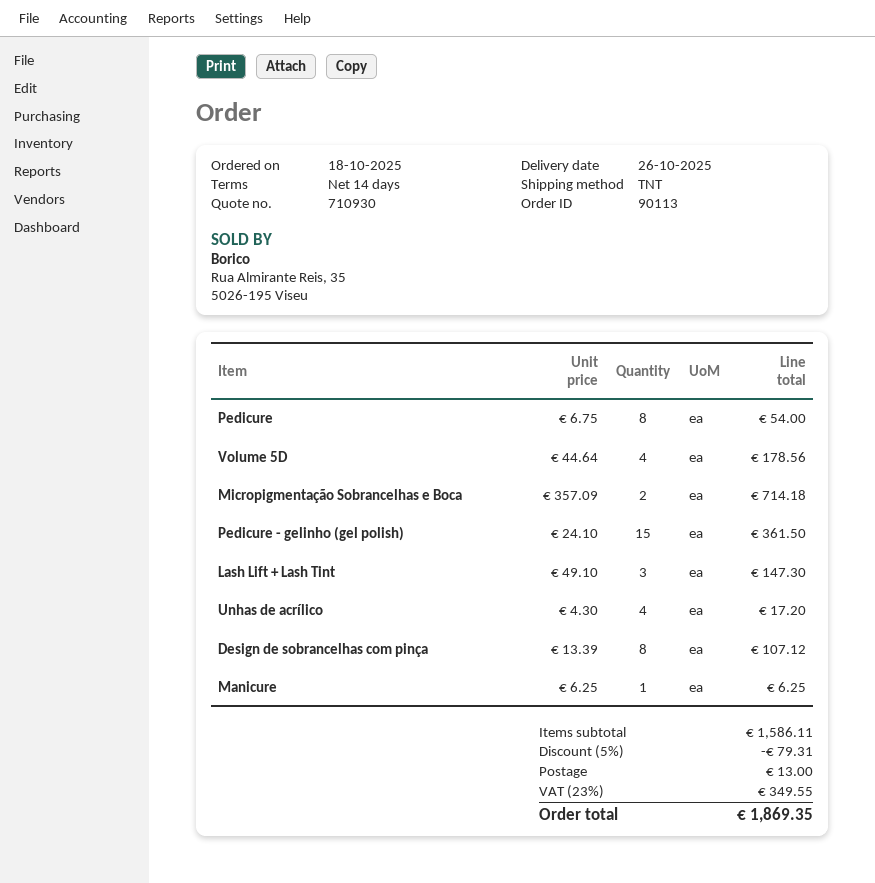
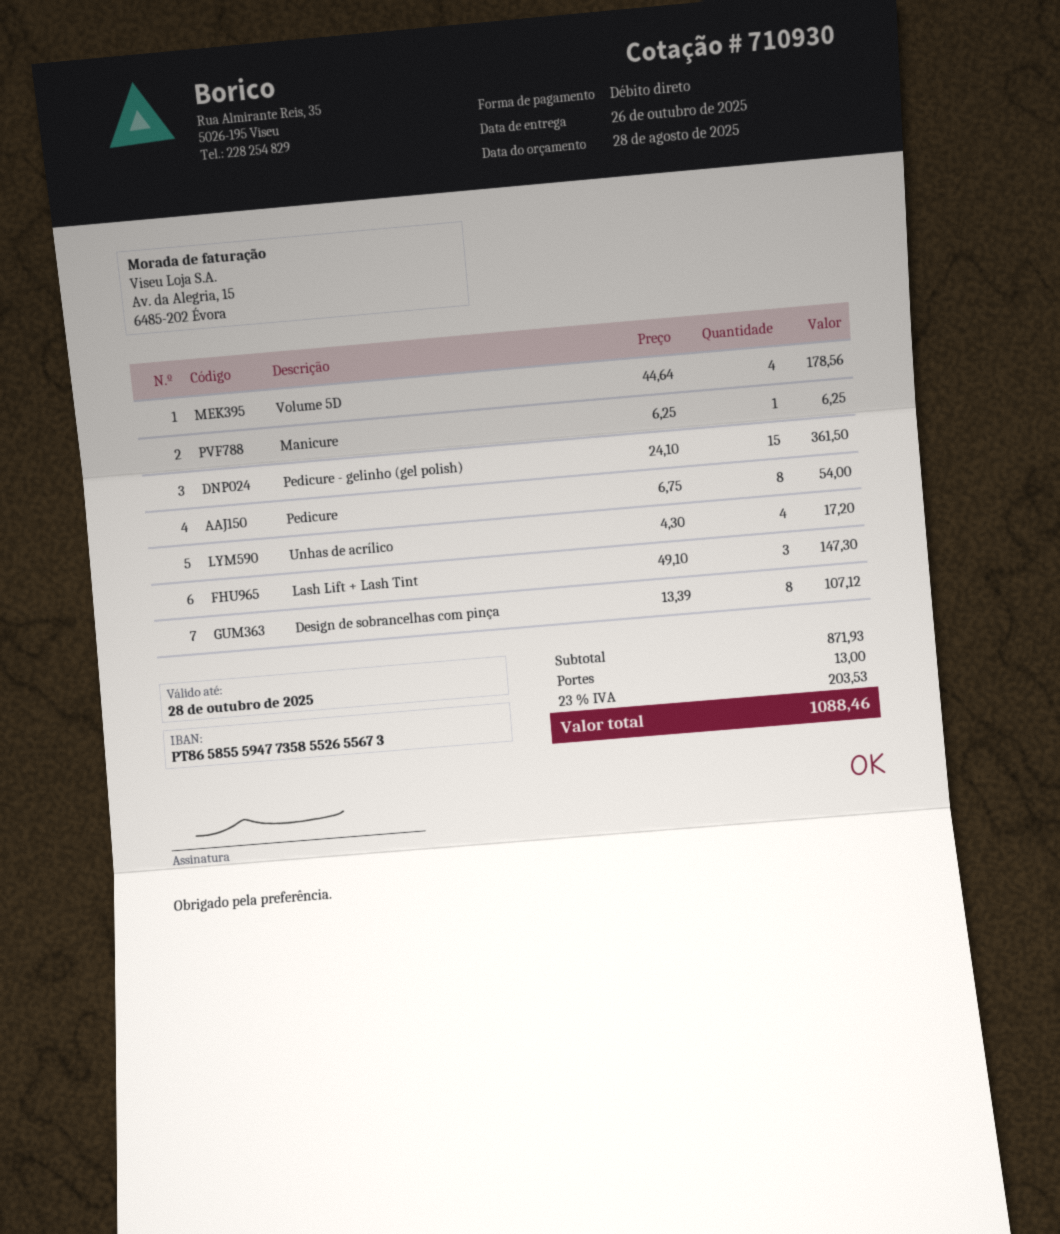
Micropigmentação Sobrancelhas e Boca: 2 x 357.09 = 714.18 -> none
subtotal: 1586.11 -> 871.93
discount: 5% = 79.31 -> none
tax: 23% = 349.55 -> 23% = 203.53
total: 1869.35 -> 1088.46

